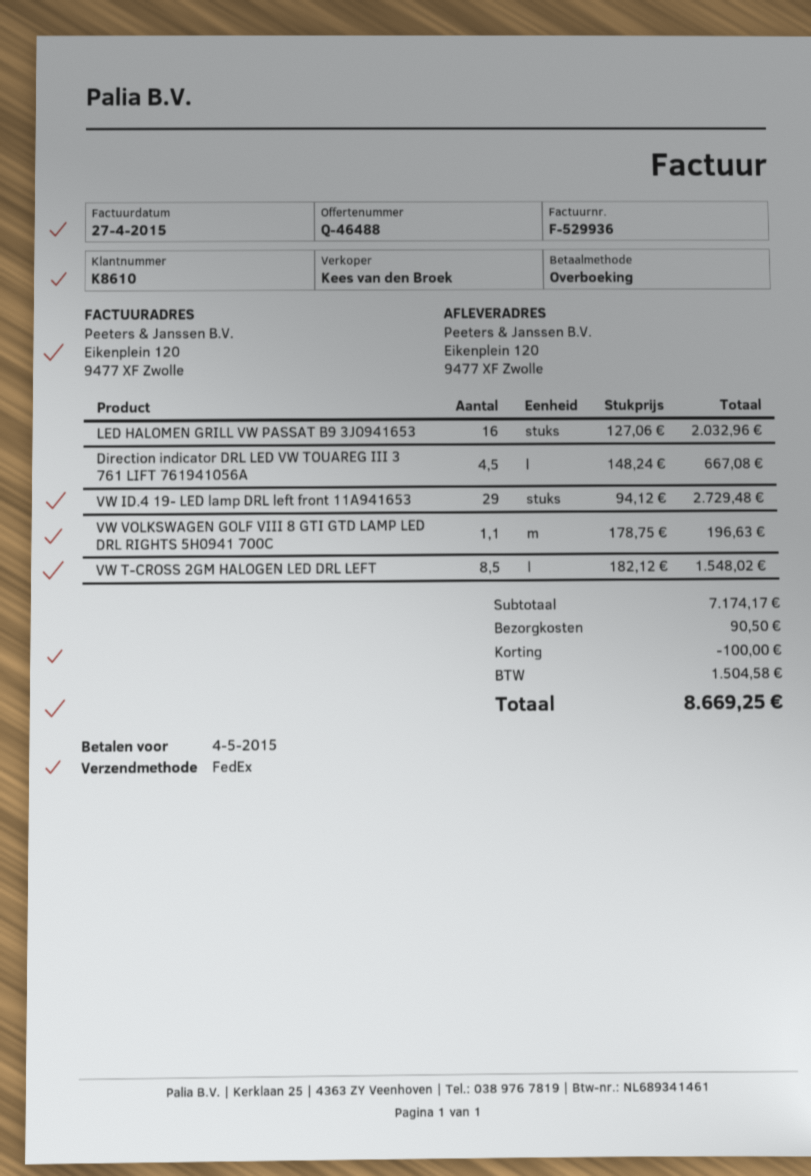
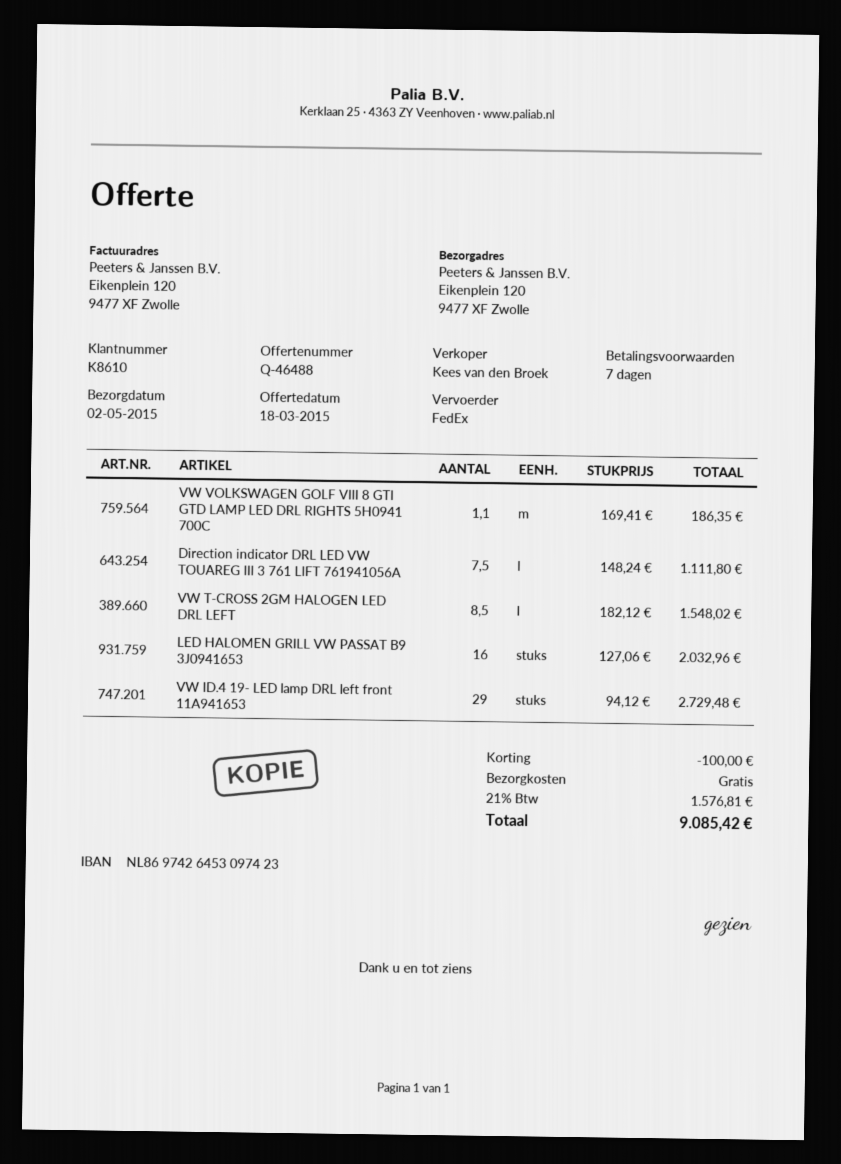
Direction indicator DRL LED VW TOUAREG III 3 761 LIFT 761941056A: 4.5 x 148.24 = 667.08 -> 7.5 x 148.24 = 1111.80
VW VOLKSWAGEN GOLF VIII 8 GTI GTD LAMP LED DRL RIGHTS 5H0941 700C: 1.1 x 178.75 = 196.63 -> 1.1 x 169.41 = 186.35
shipping: 90.50 -> 0.00
tax: 1504.58 -> 1576.81
total: 8669.25 -> 9085.42

